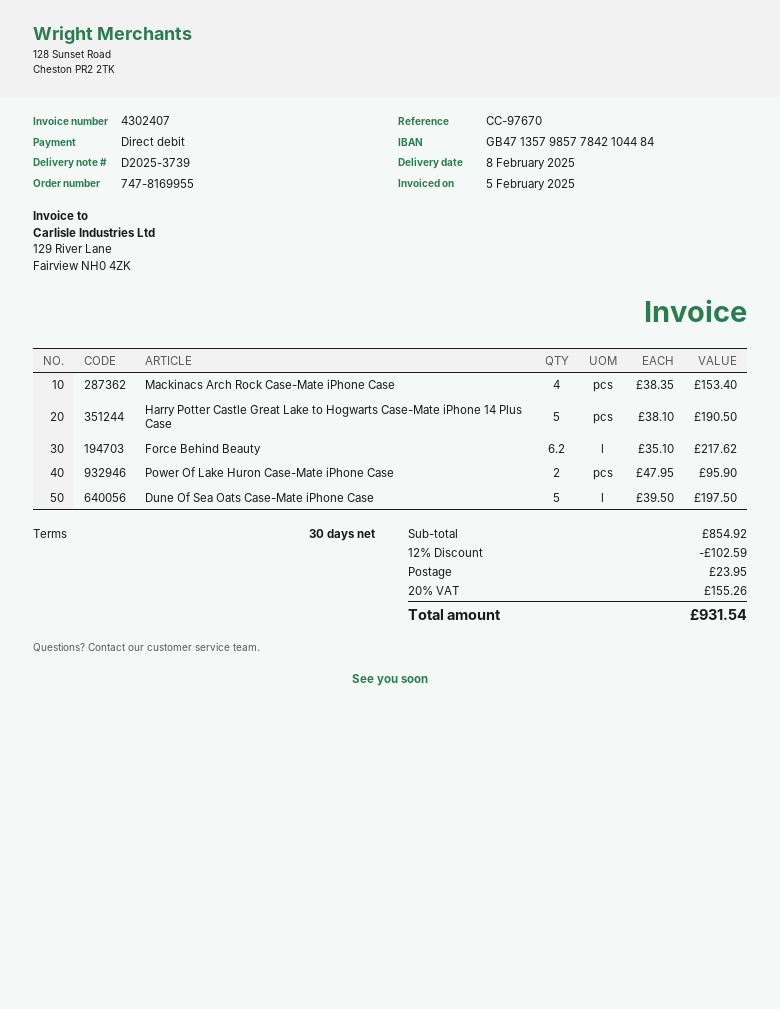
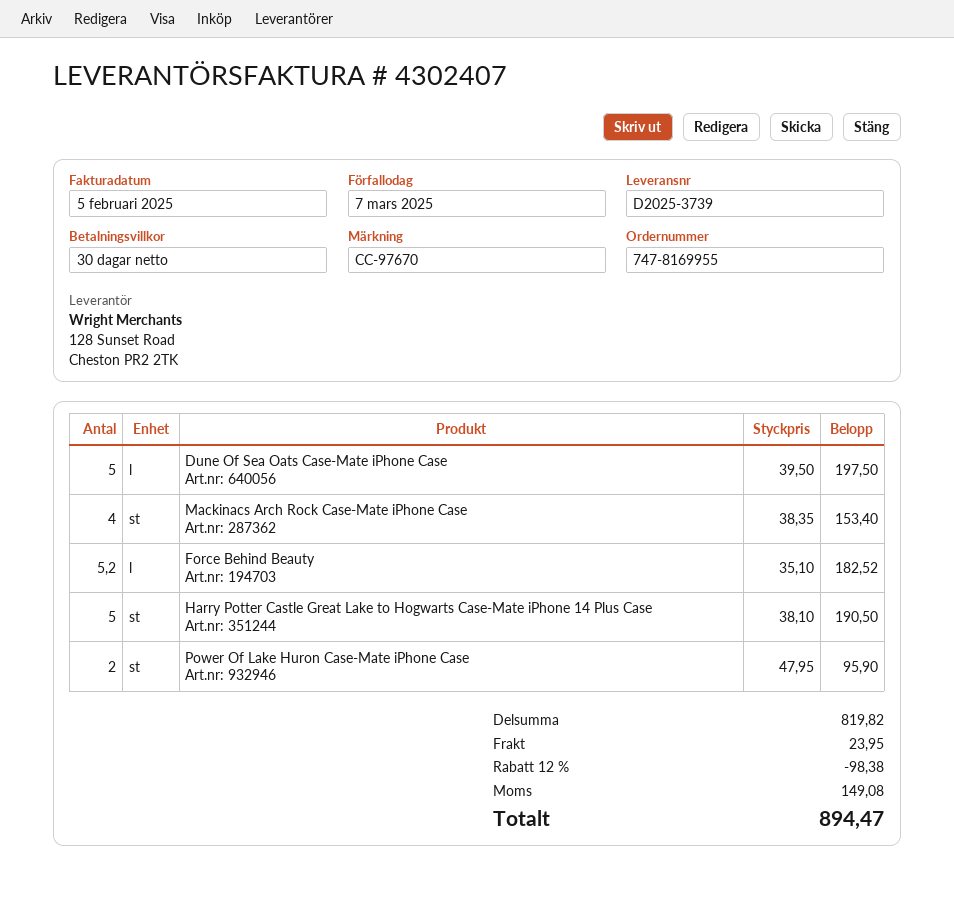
Force Behind Beauty: 6.2 x 35.10 = 217.62 -> 5.2 x 35.10 = 182.52
subtotal: 854.92 -> 819.82
discount: 12% = 102.59 -> 12% = 98.38
tax: 155.26 -> 149.08
total: 931.54 -> 894.47

